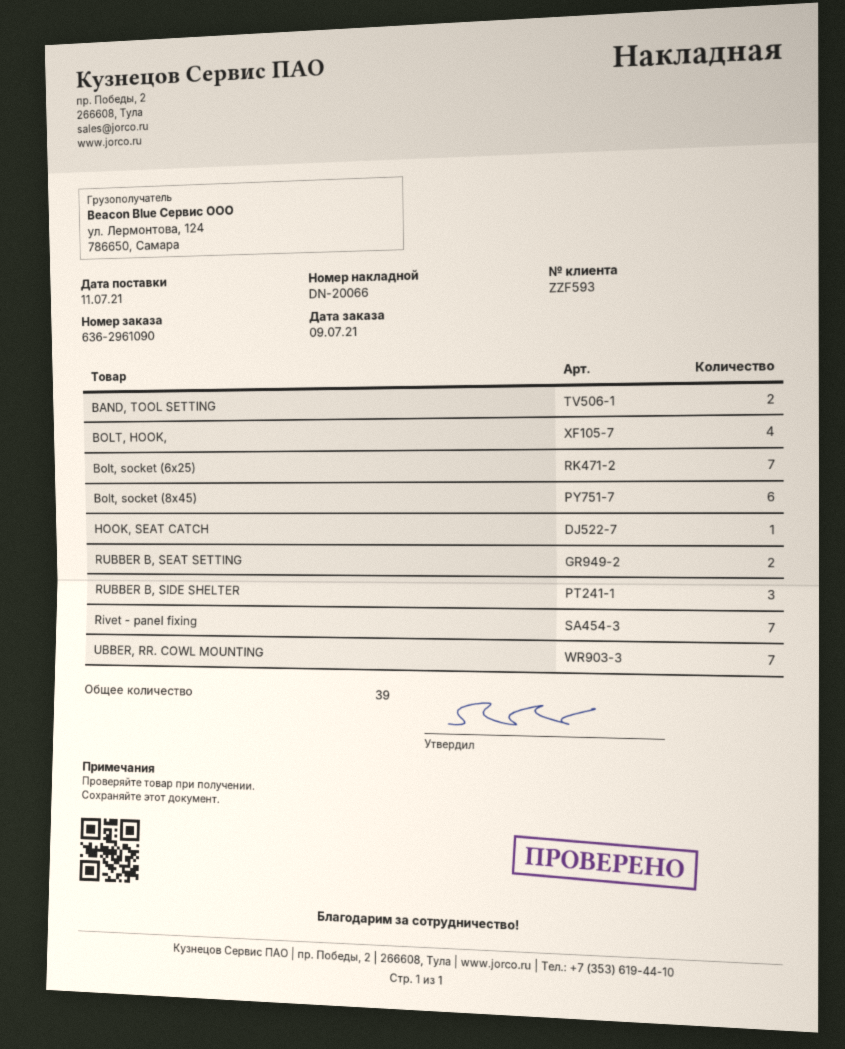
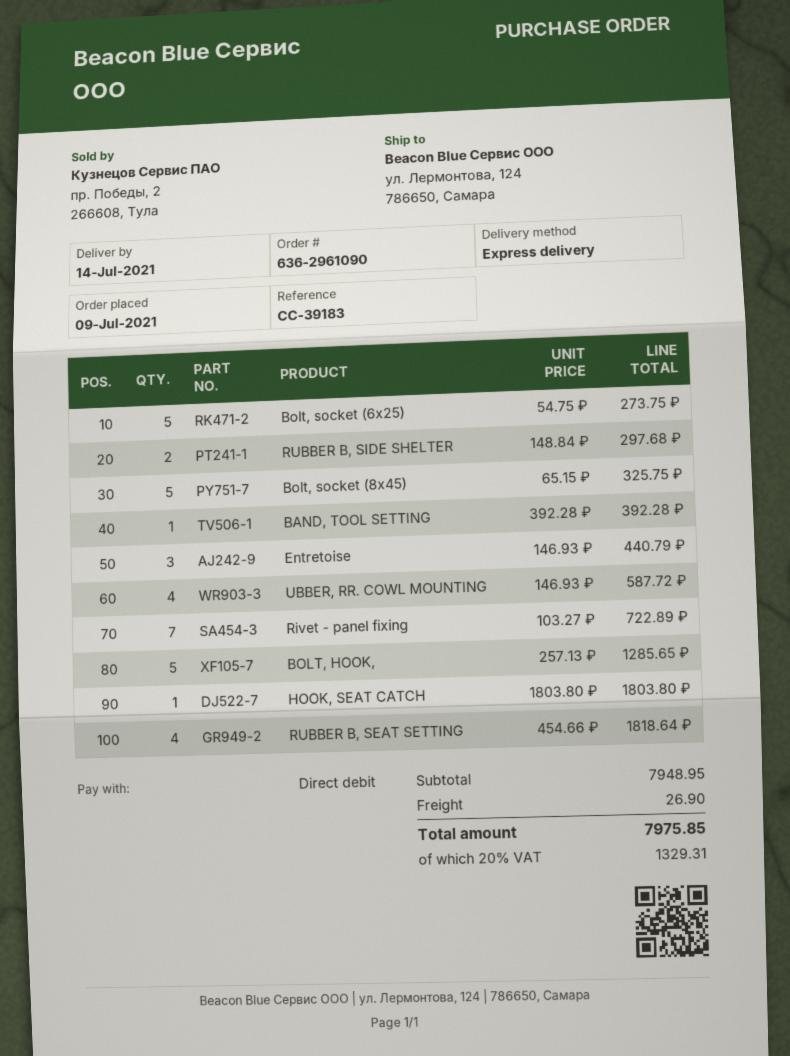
delivery date: 2021-07-11 -> 2021-07-14
BAND, TOOL SETTING: 2 -> 1
BOLT, HOOK,: 4 -> 5
Bolt, socket (6x25): 7 -> 5
Bolt, socket (8x45): 6 -> 5
RUBBER B, SEAT SETTING: 2 -> 4
RUBBER B, SIDE SHELTER: 3 -> 2
UBBER, RR. COWL MOUNTING: 7 -> 4
Entretoise: none -> 3

